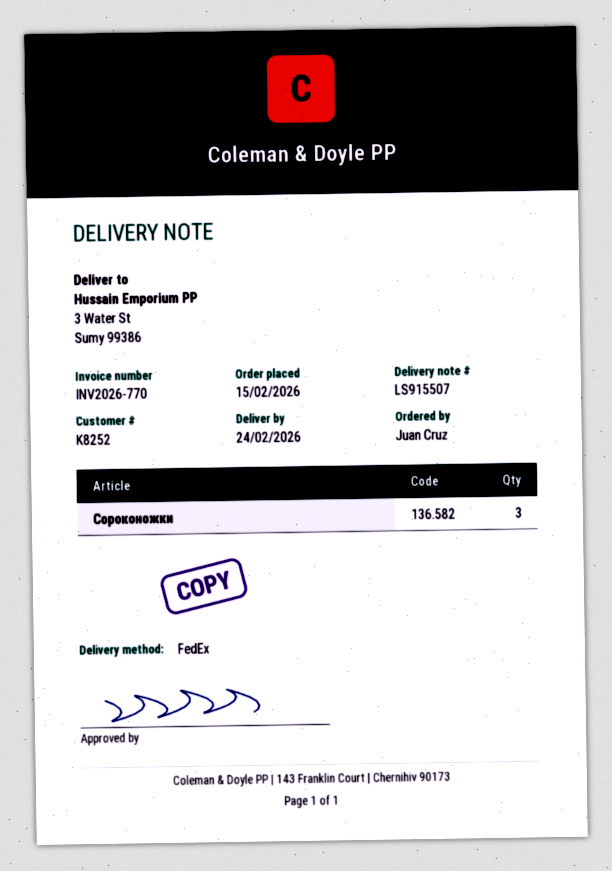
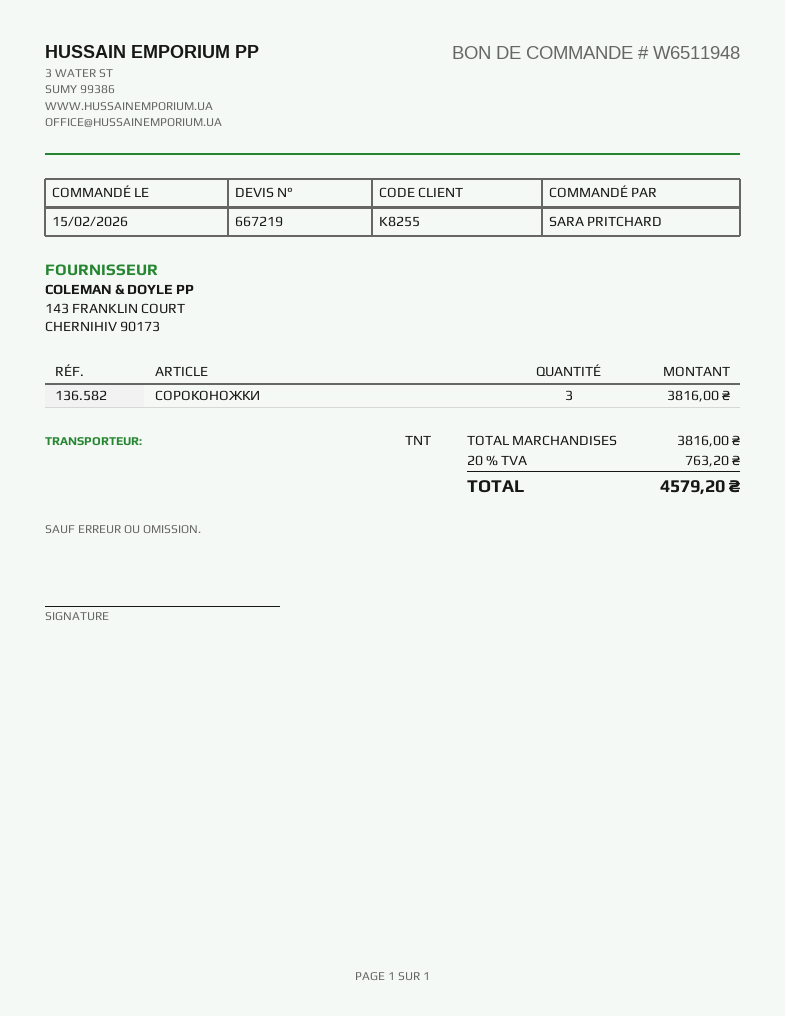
customer number: K8252 -> K8255
ordered by: Juan Cruz -> SARA PRITCHARD
shipping method: FedEx -> TNT

